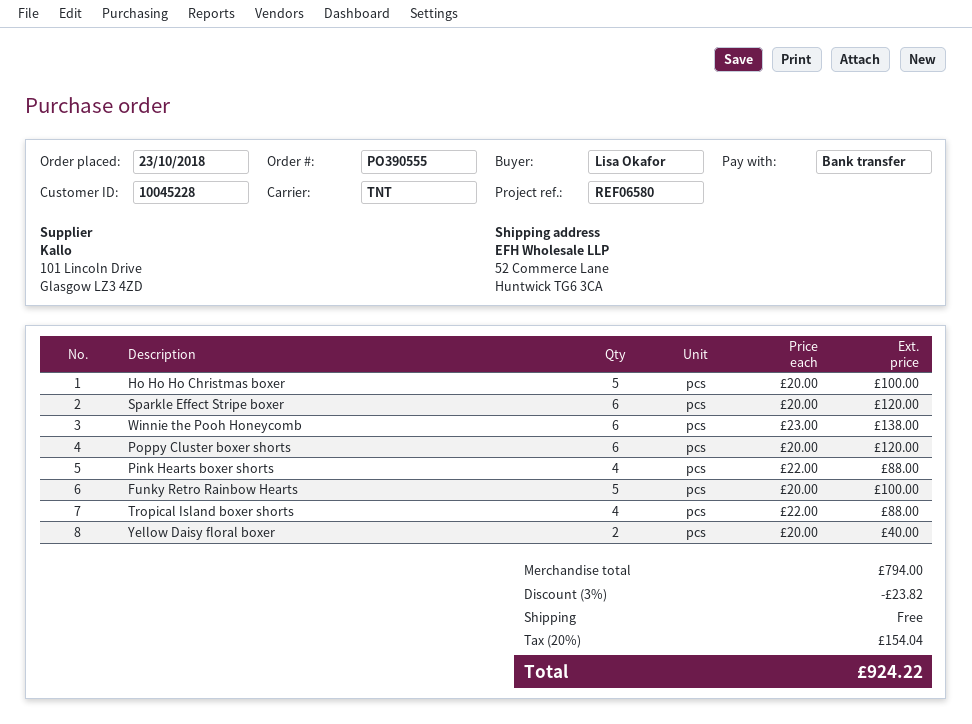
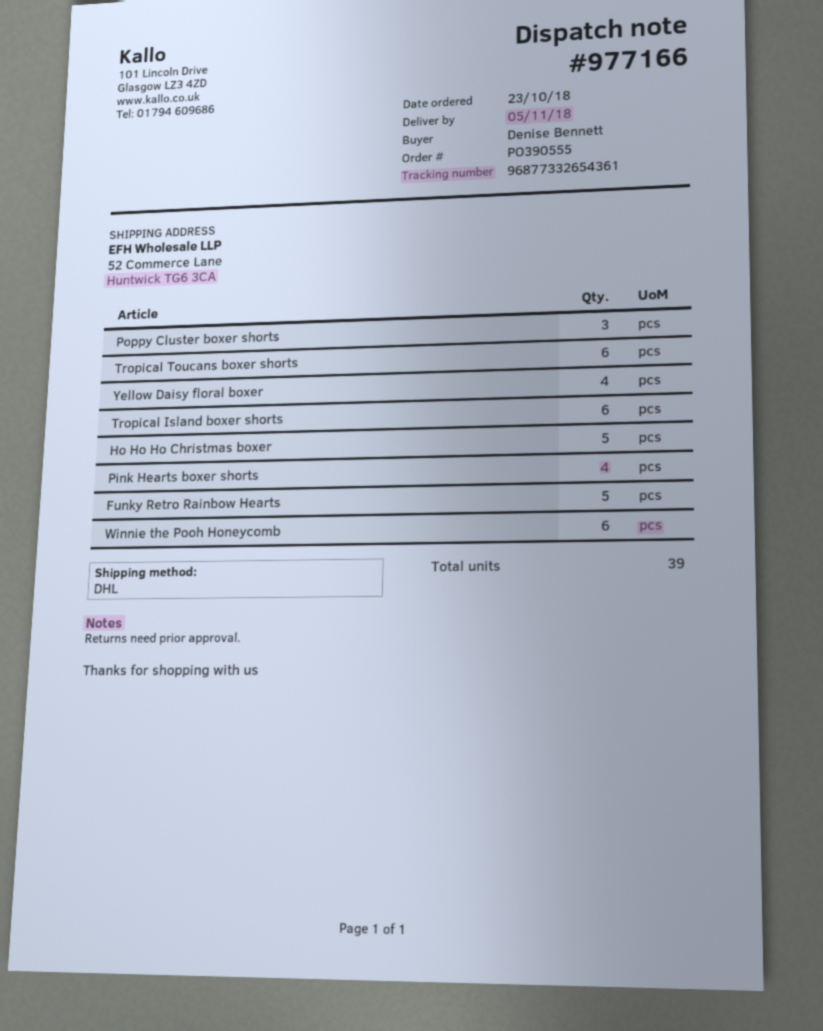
ordered by: Lisa Okafor -> Denise Bennett
shipping method: TNT -> DHL
Sparkle Effect Stripe boxer: 6 -> none
Poppy Cluster boxer shorts: 6 -> 3
Tropical Island boxer shorts: 4 -> 6
Yellow Daisy floral boxer: 2 -> 4
Tropical Toucans boxer shorts: none -> 6

